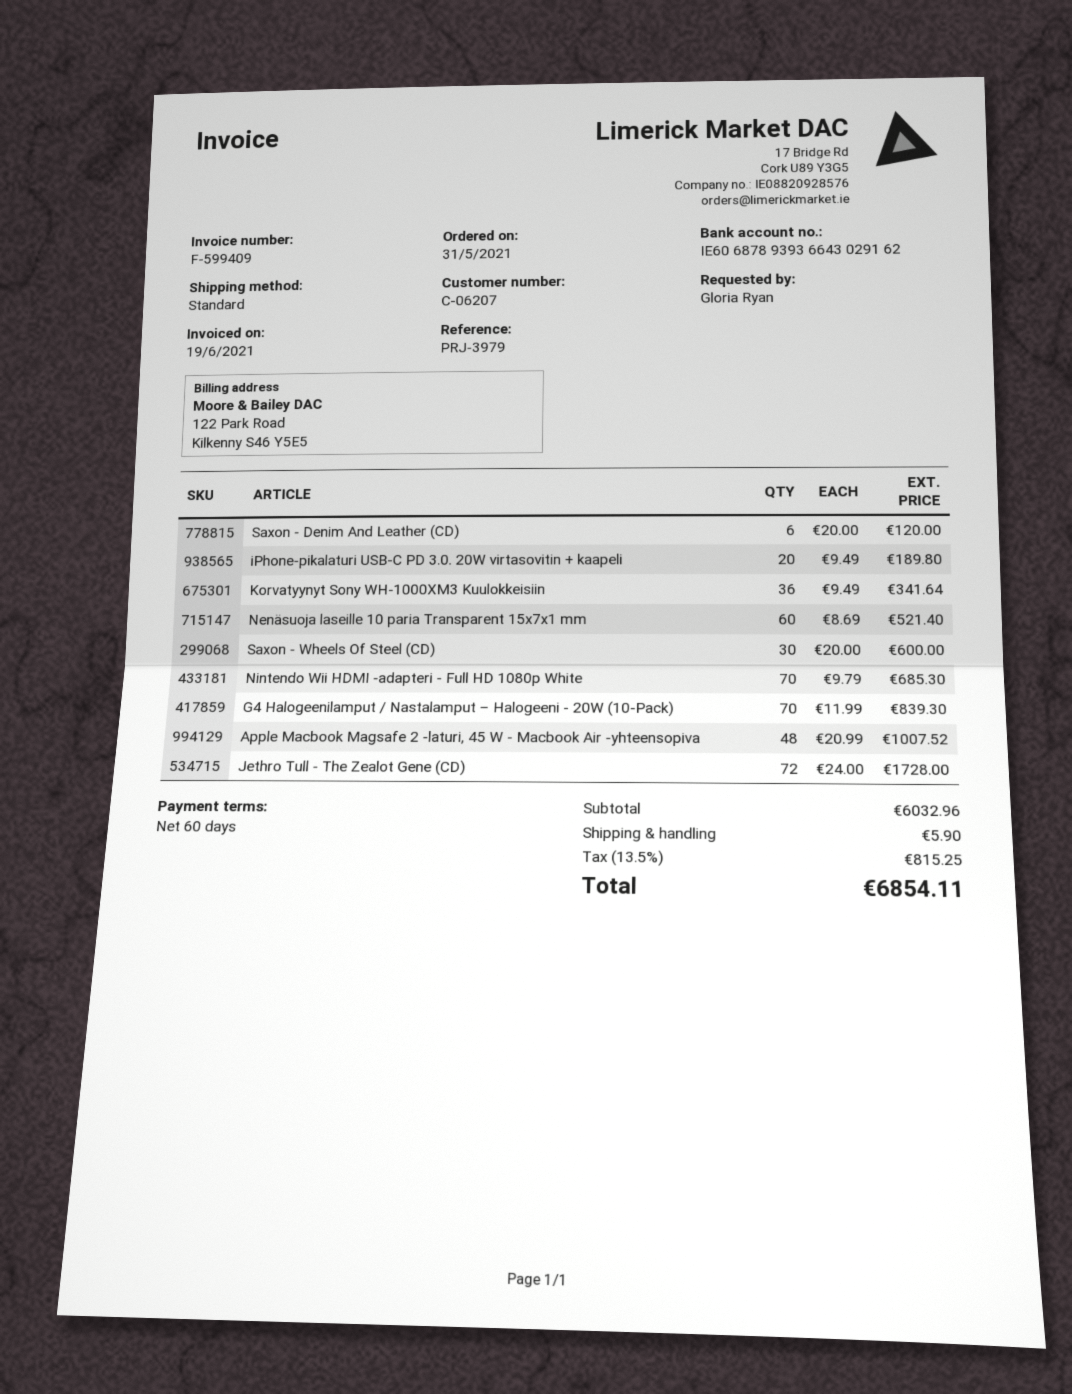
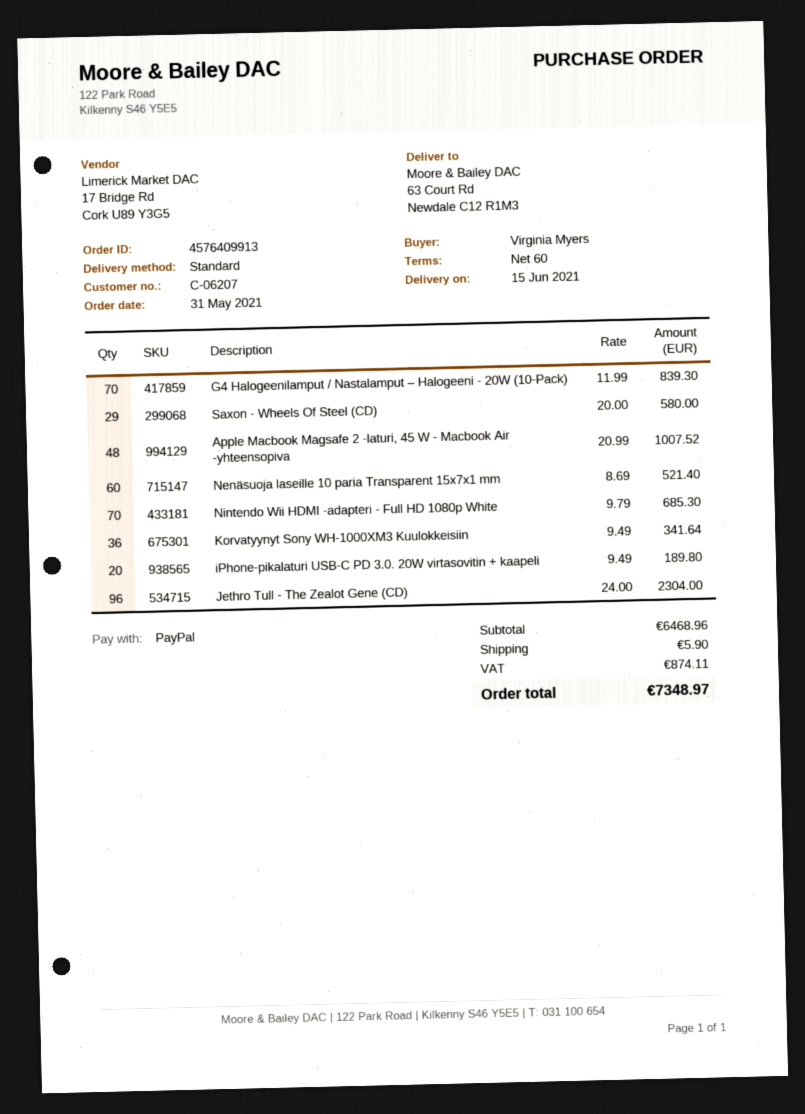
ordered by: Gloria Ryan -> Virginia Myers
Saxon - Denim And Leather (CD): 6 x 20.00 = 120.00 -> none
Saxon - Wheels Of Steel (CD): 30 x 20.00 = 600.00 -> 29 x 20.00 = 580.00
Jethro Tull - The Zealot Gene (CD): 72 x 24.00 = 1728.00 -> 96 x 24.00 = 2304.00
subtotal: 6032.96 -> 6468.96
tax: 815.25 -> 874.11
total: 6854.11 -> 7348.97

